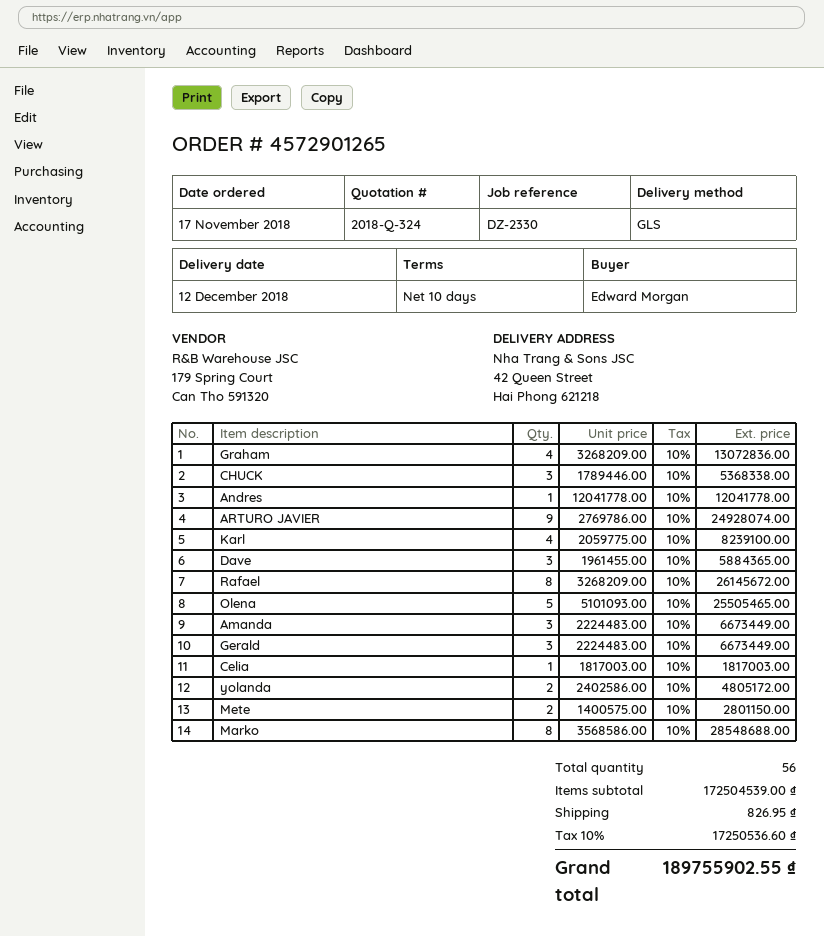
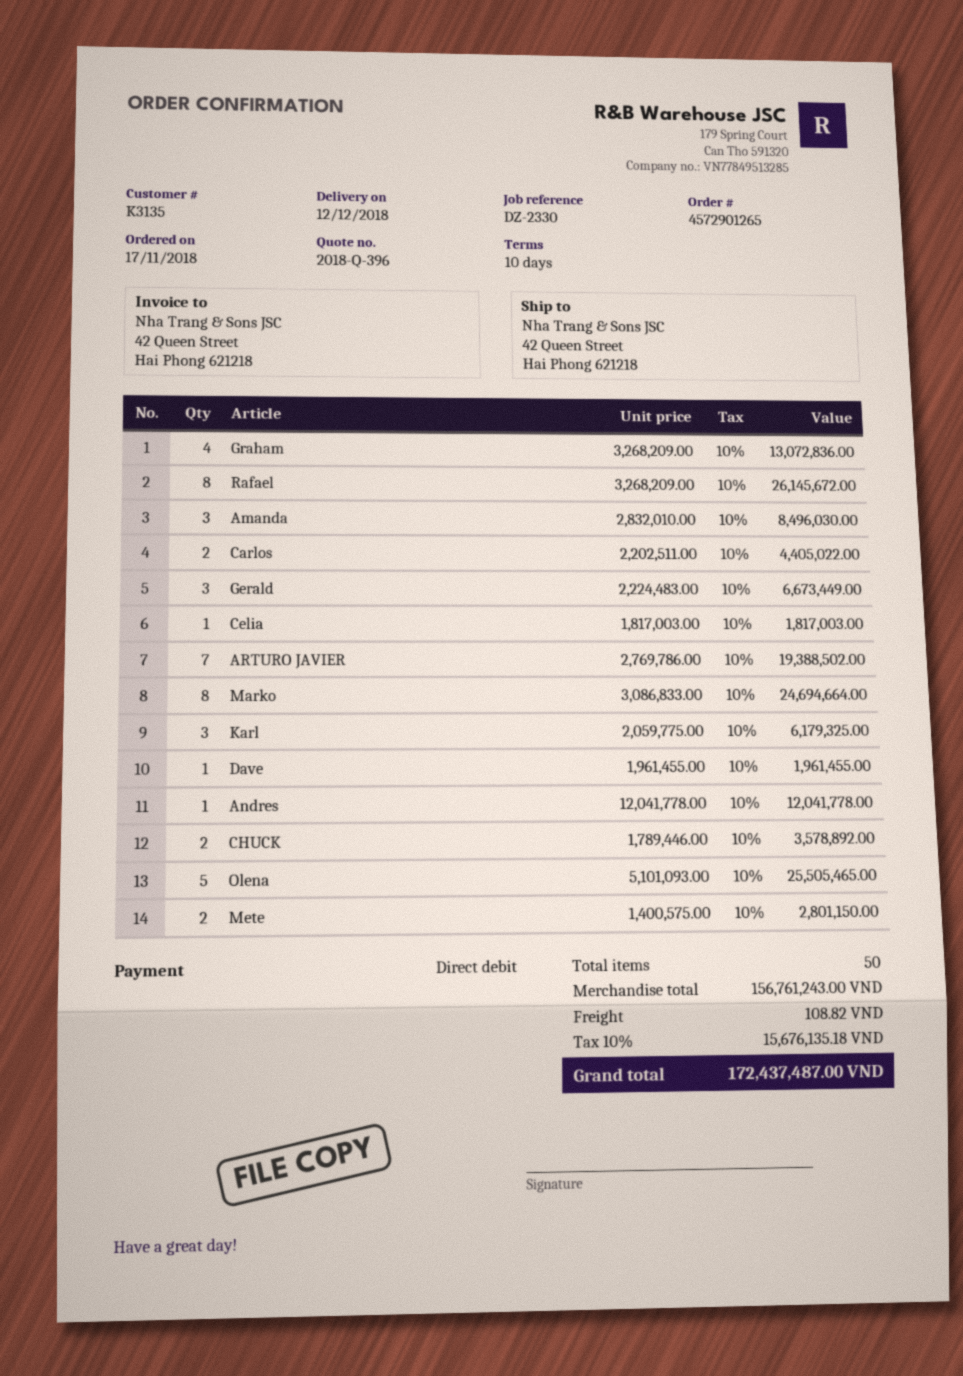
quote number: 2018-Q-324 -> 2018-Q-396
CHUCK: 3 x 1789446.00 = 5368338.00 -> 2 x 1789446.00 = 3578892.00
ARTURO JAVIER: 9 x 2769786.00 = 24928074.00 -> 7 x 2769786.00 = 19388502.00
Karl: 4 x 2059775.00 = 8239100.00 -> 3 x 2059775.00 = 6179325.00
Dave: 3 x 1961455.00 = 5884365.00 -> 1 x 1961455.00 = 1961455.00
Amanda: 3 x 2224483.00 = 6673449.00 -> 3 x 2832010.00 = 8496030.00
yolanda: 2 x 2402586.00 = 4805172.00 -> none
Marko: 8 x 3568586.00 = 28548688.00 -> 8 x 3086833.00 = 24694664.00
Carlos: none -> 2 x 2202511.00 = 4405022.00
total quantity: 56 -> 50
subtotal: 172504539.00 -> 156761243.00
shipping: 826.95 -> 108.82
tax: 10% = 17250536.60 -> 10% = 15676135.18
total: 189755902.55 -> 172437487.00

